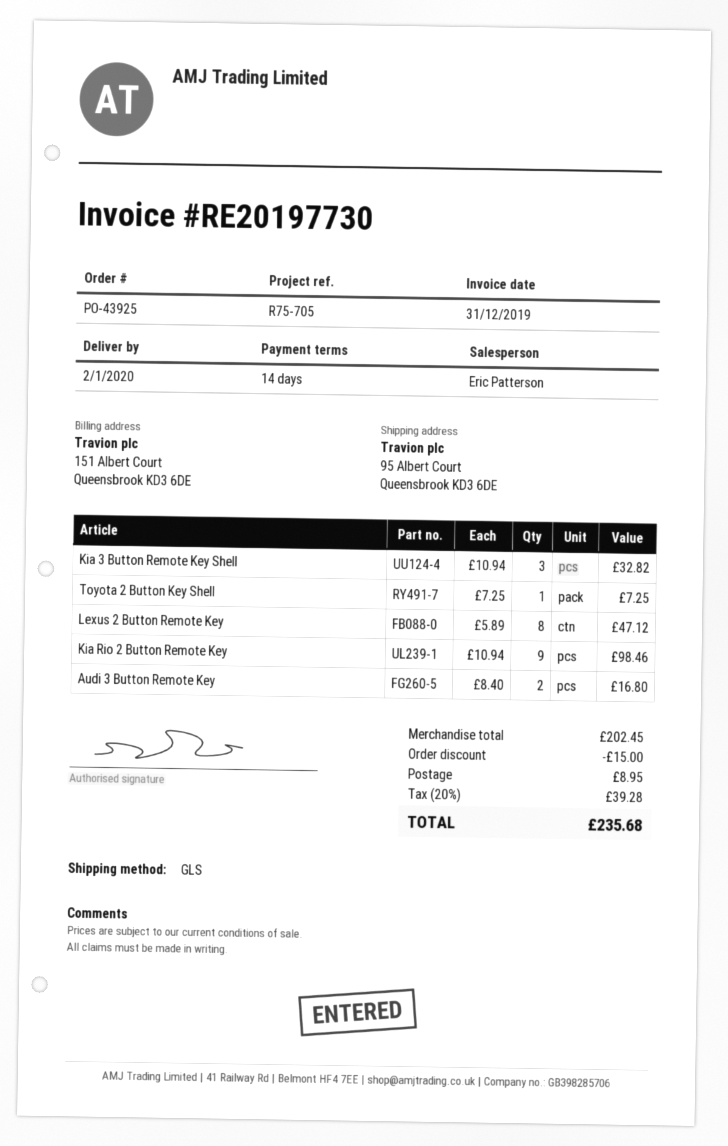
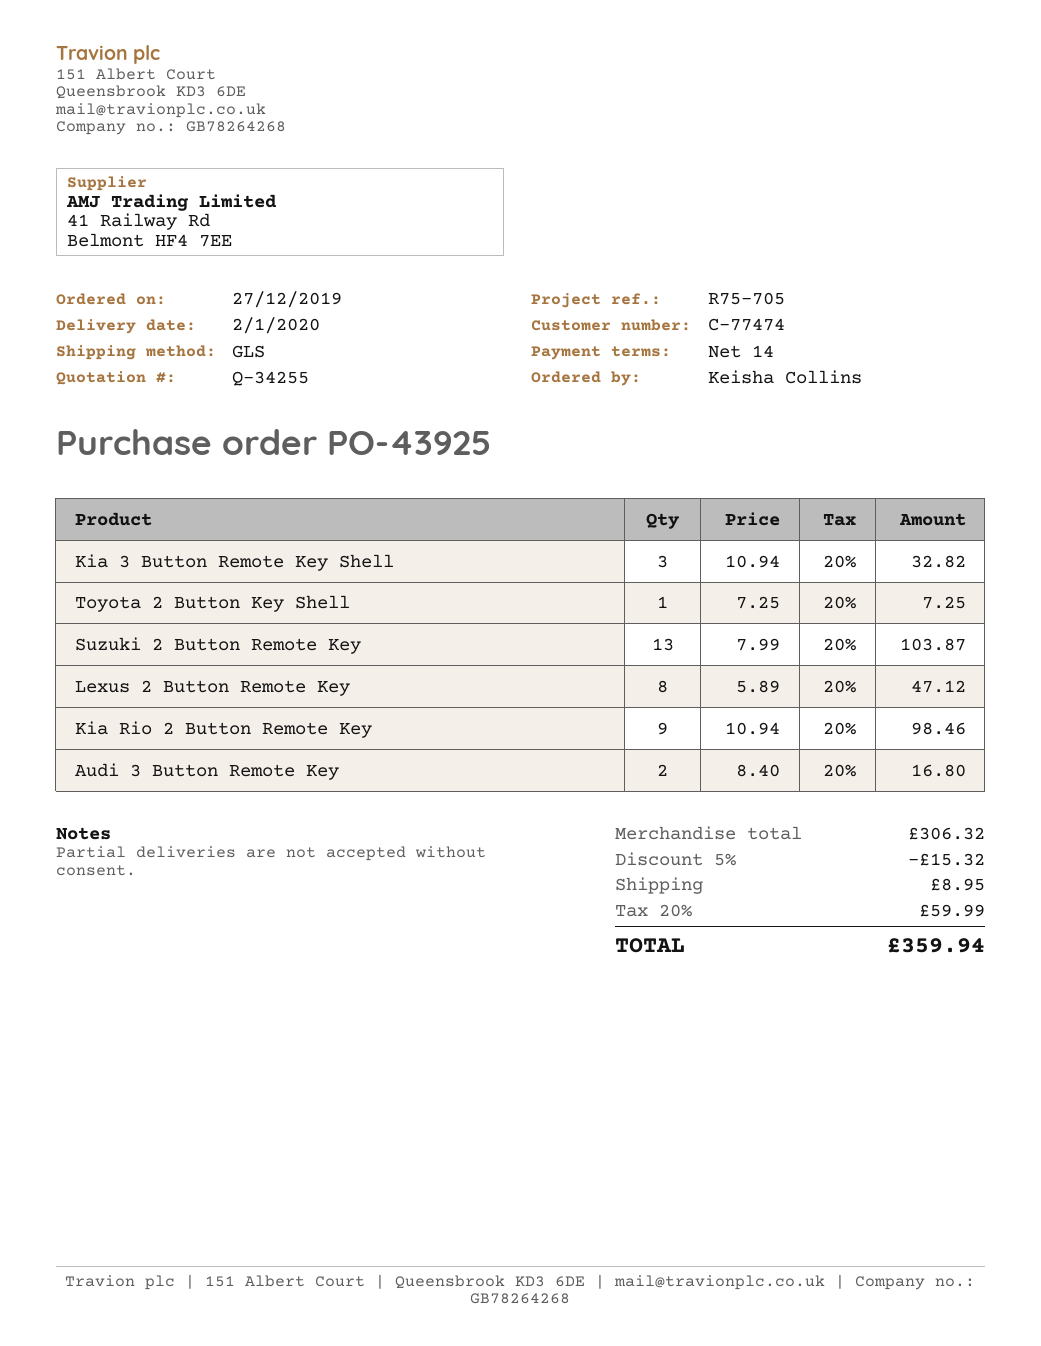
Suzuki 2 Button Remote Key: none -> 13 x 7.99 = 103.87
subtotal: 202.45 -> 306.32
discount: 15.00 -> 15.32
tax: 20% = 39.28 -> 20% = 59.99
total: 235.68 -> 359.94

